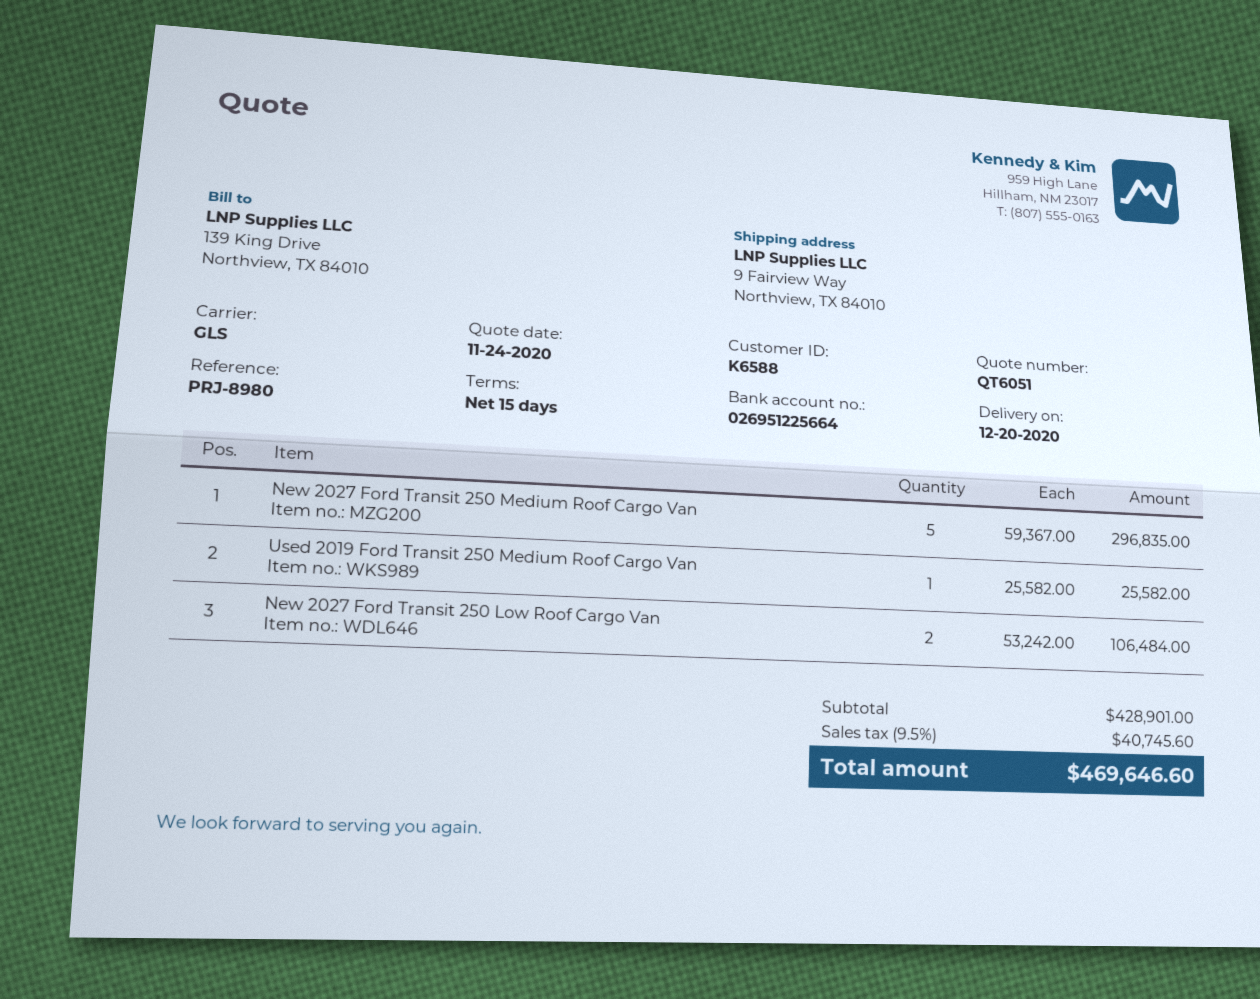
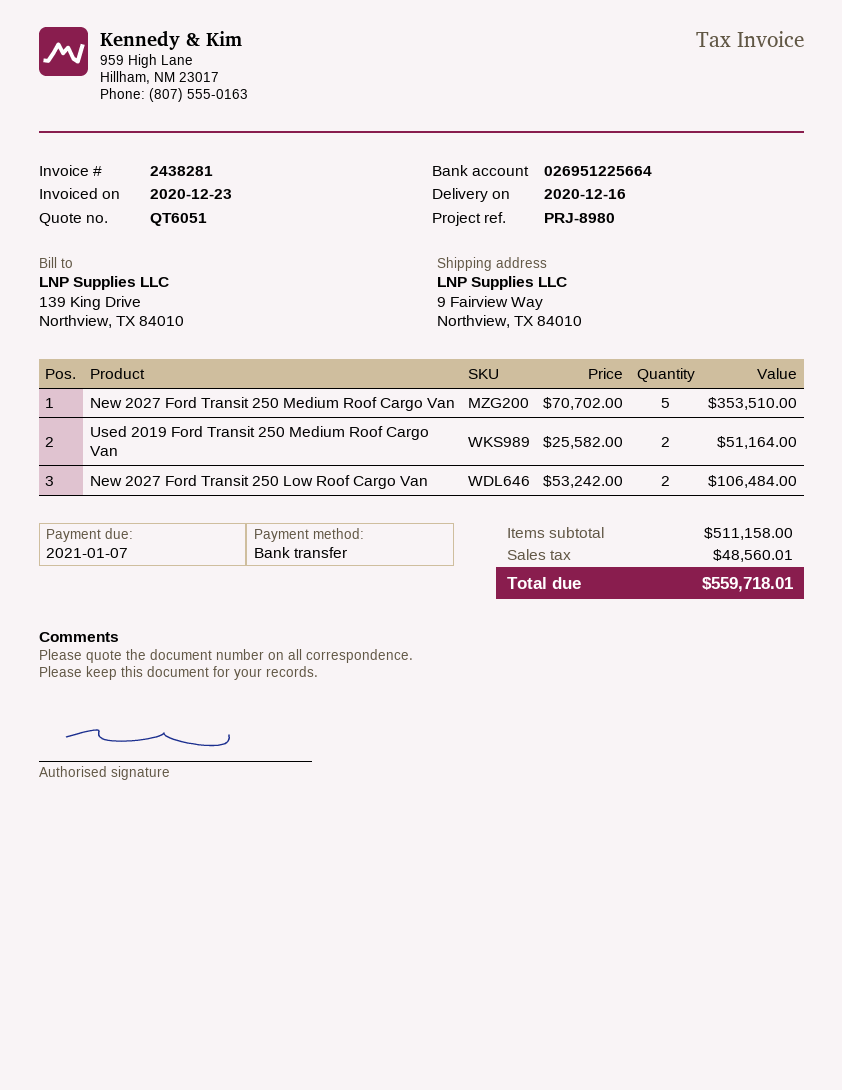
delivery date: 2020-12-20 -> 2020-12-16
New 2027 Ford Transit 250 Medium Roof Cargo Van: 5 x 59367.00 = 296835.00 -> 5 x 70702.00 = 353510.00
Used 2019 Ford Transit 250 Medium Roof Cargo Van: 1 x 25582.00 = 25582.00 -> 2 x 25582.00 = 51164.00
subtotal: 428901.00 -> 511158.00
tax: 40745.60 -> 48560.01
total: 469646.60 -> 559718.01

